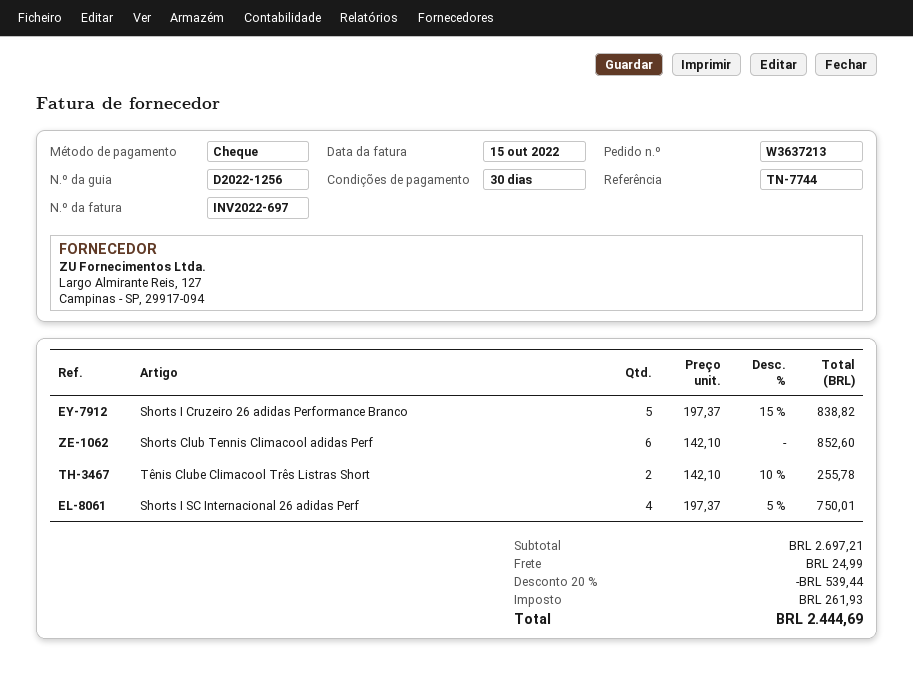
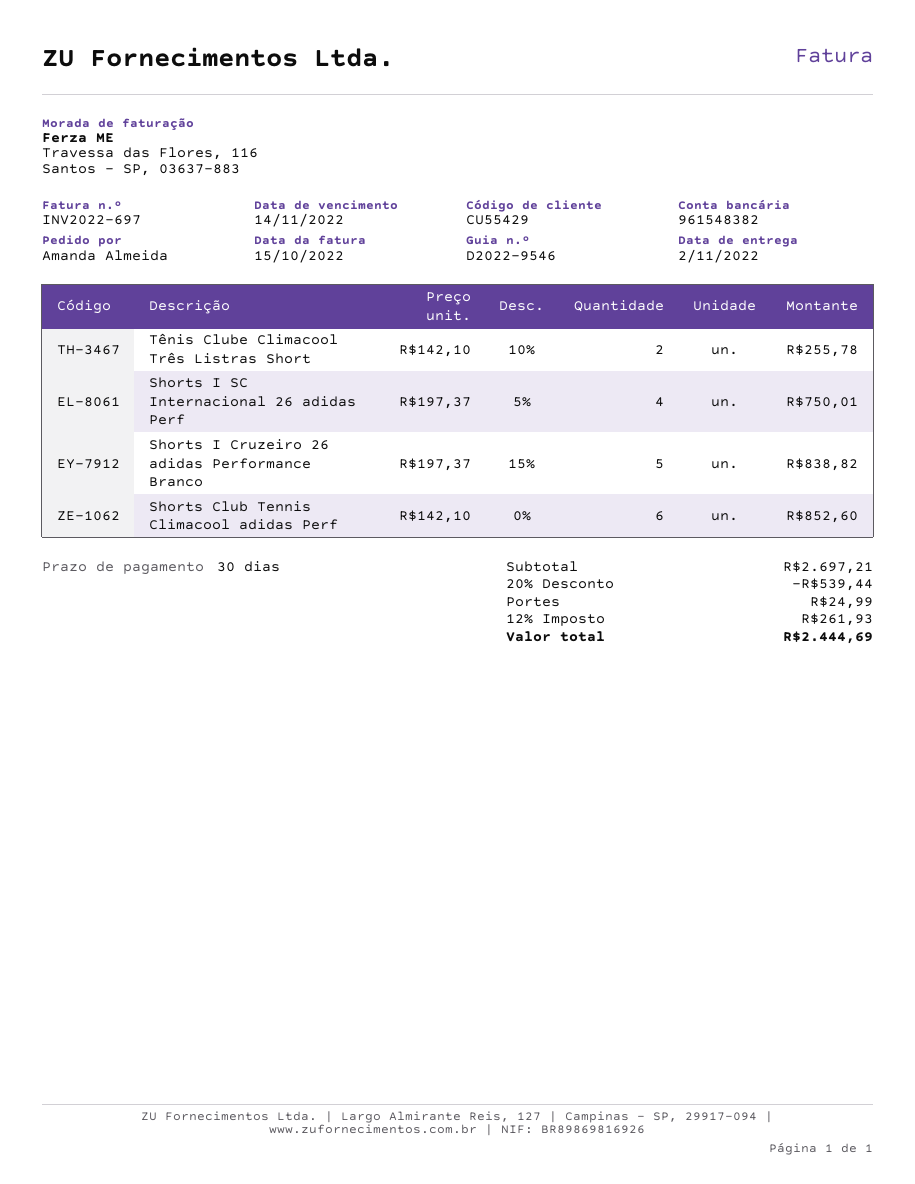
delivery note number: D2022-1256 -> D2022-9546

